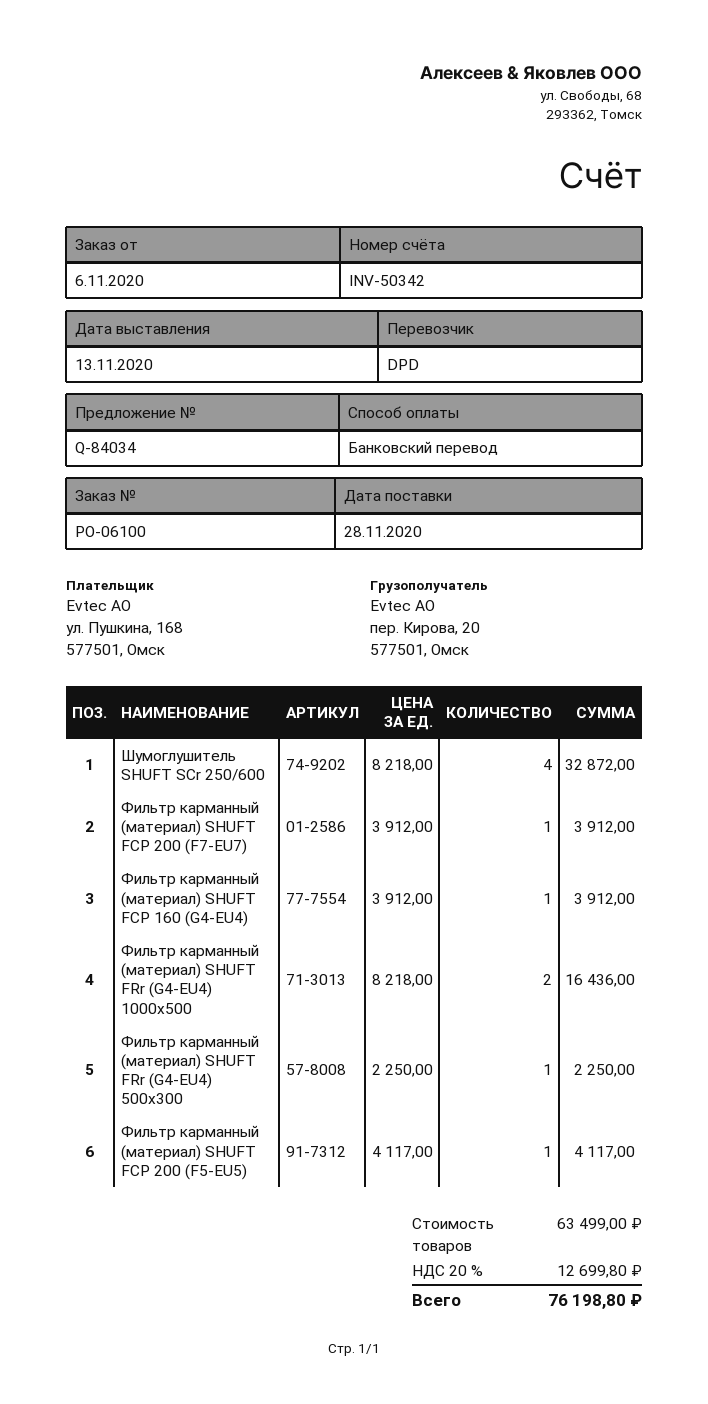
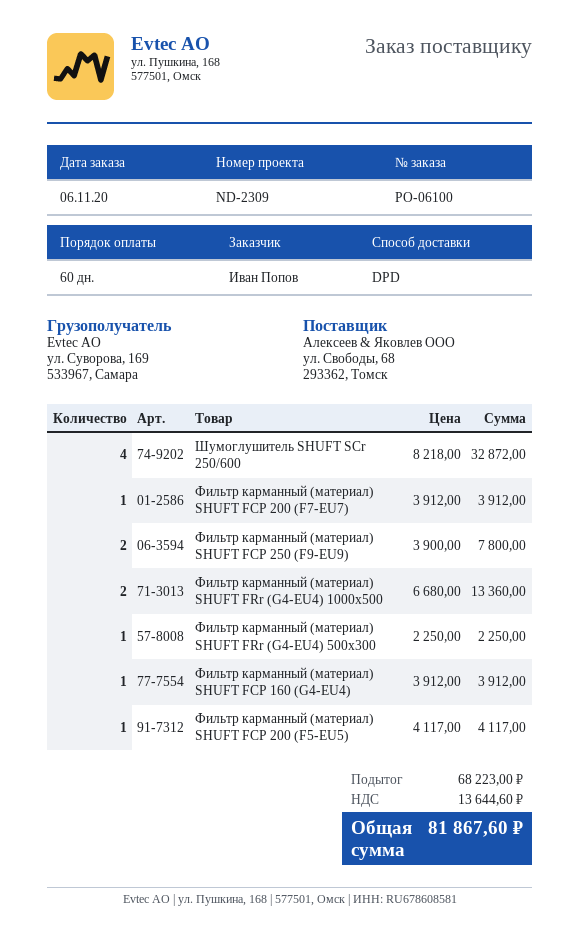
ship to: пер. Кирова, 20, 577501, Омск -> ул. Суворова, 169, 533967, Самара
Фильтр карманный (материал) SHUFT FRr (G4-EU4) 1000x500: 2 x 8218.00 = 16436.00 -> 2 x 6680.00 = 13360.00
Фильтр карманный (материал) SHUFT FCP 250 (F9-EU9): none -> 2 x 3900.00 = 7800.00
subtotal: 63499.00 -> 68223.00
tax: 12699.80 -> 13644.60
total: 76198.80 -> 81867.60

